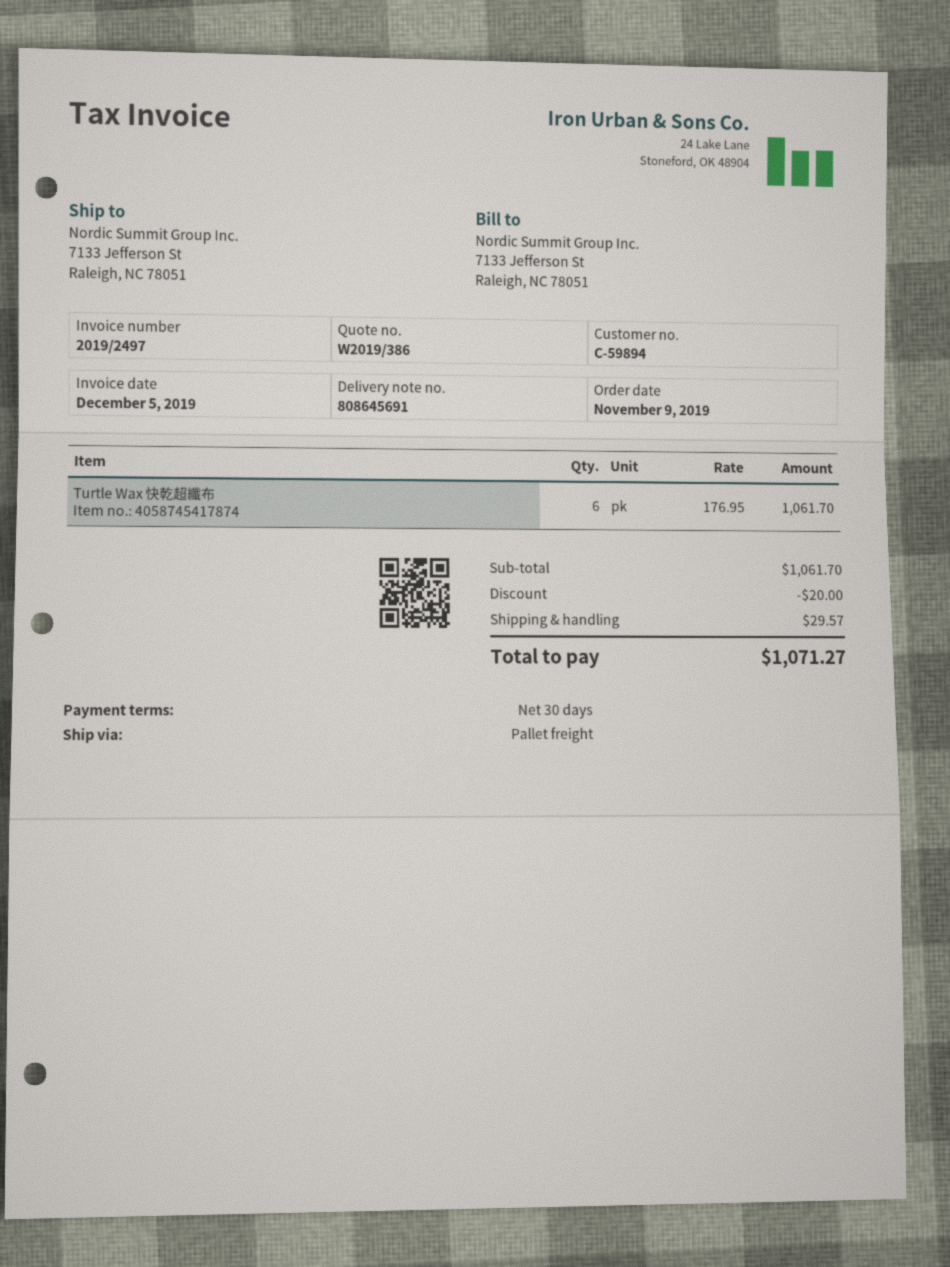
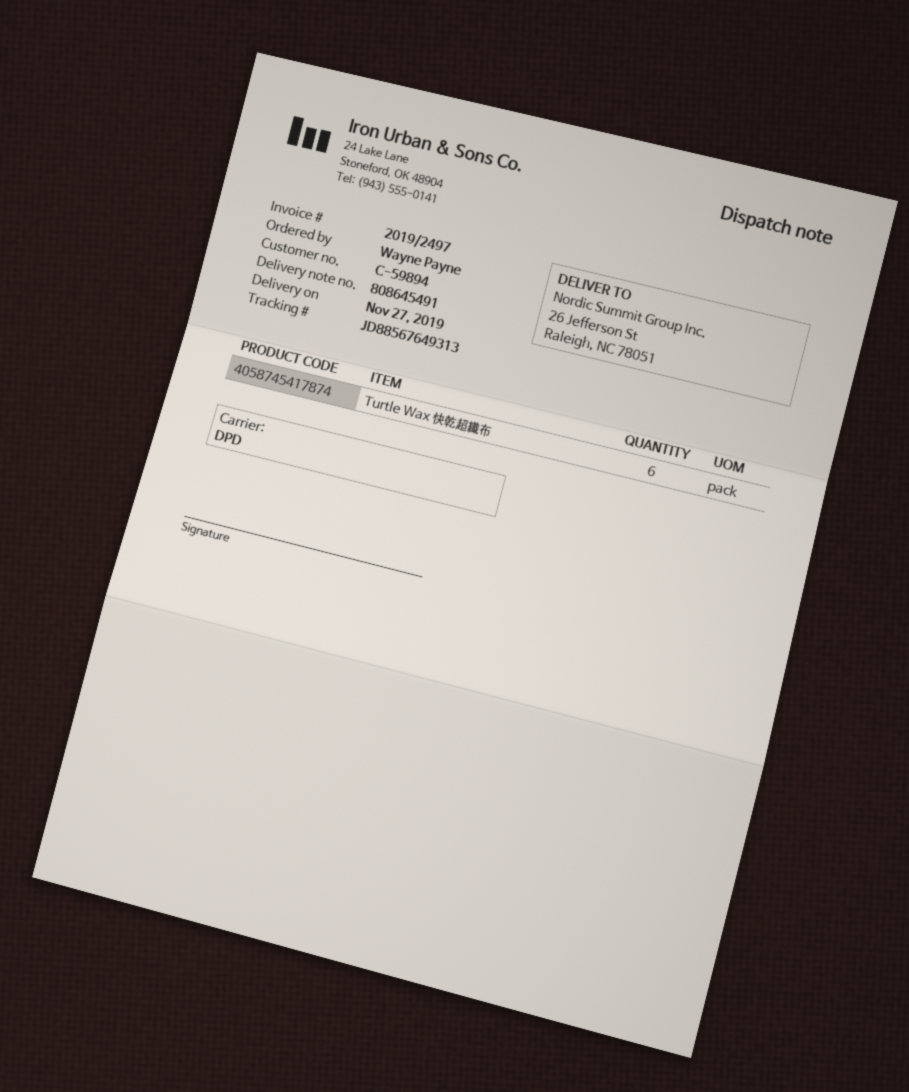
delivery note number: 808645691 -> 808645491
shipping method: pallet freight -> DPD
ship to: 7133 Jefferson St, Raleigh, NC 78051 -> 26 Jefferson St, Raleigh, NC 78051

